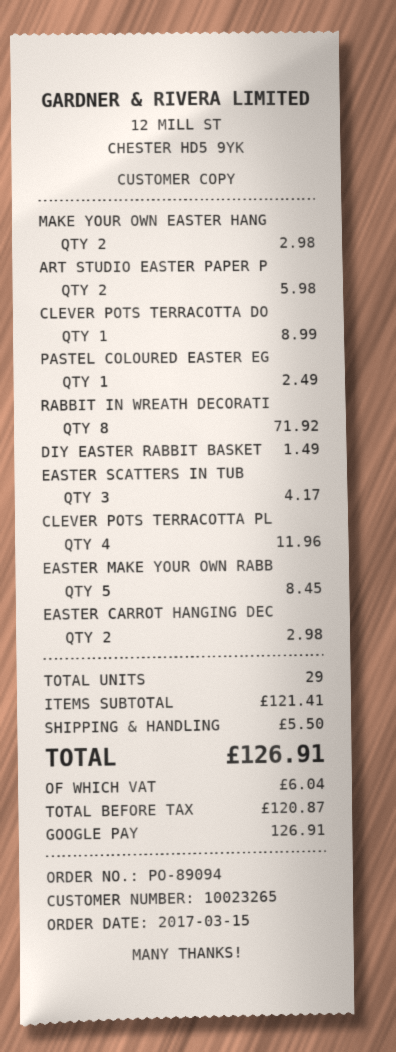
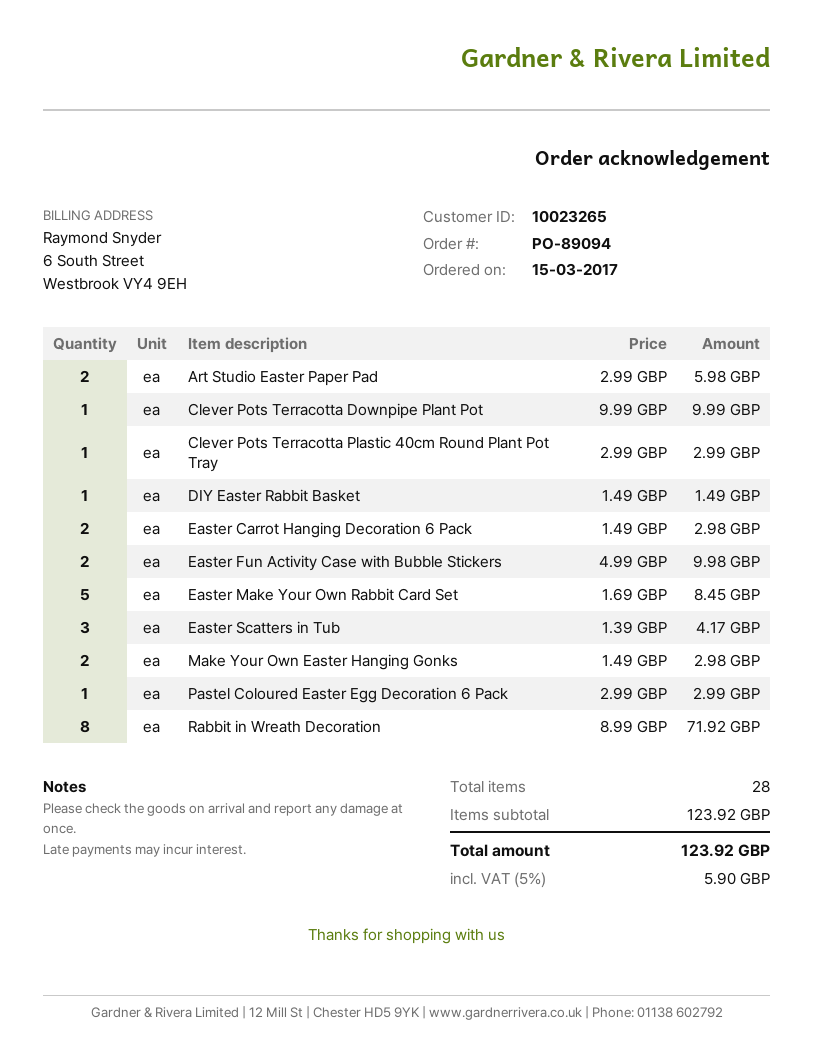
CLEVER POTS TERRACOTTA DO: 1 for 8.99 -> 1 for 9.99
PASTEL COLOURED EASTER EG: 1 for 2.49 -> 1 for 2.99
CLEVER POTS TERRACOTTA PL: 4 for 11.96 -> 1 for 2.99
Easter Fun Activity Case with Bubble Stickers: none -> 2 for 9.98
total quantity: 29 -> 28
subtotal: 121.41 -> 123.92
shipping: 5.50 -> none
tax: 6.04 -> 5.90
total: 126.91 -> 123.92

